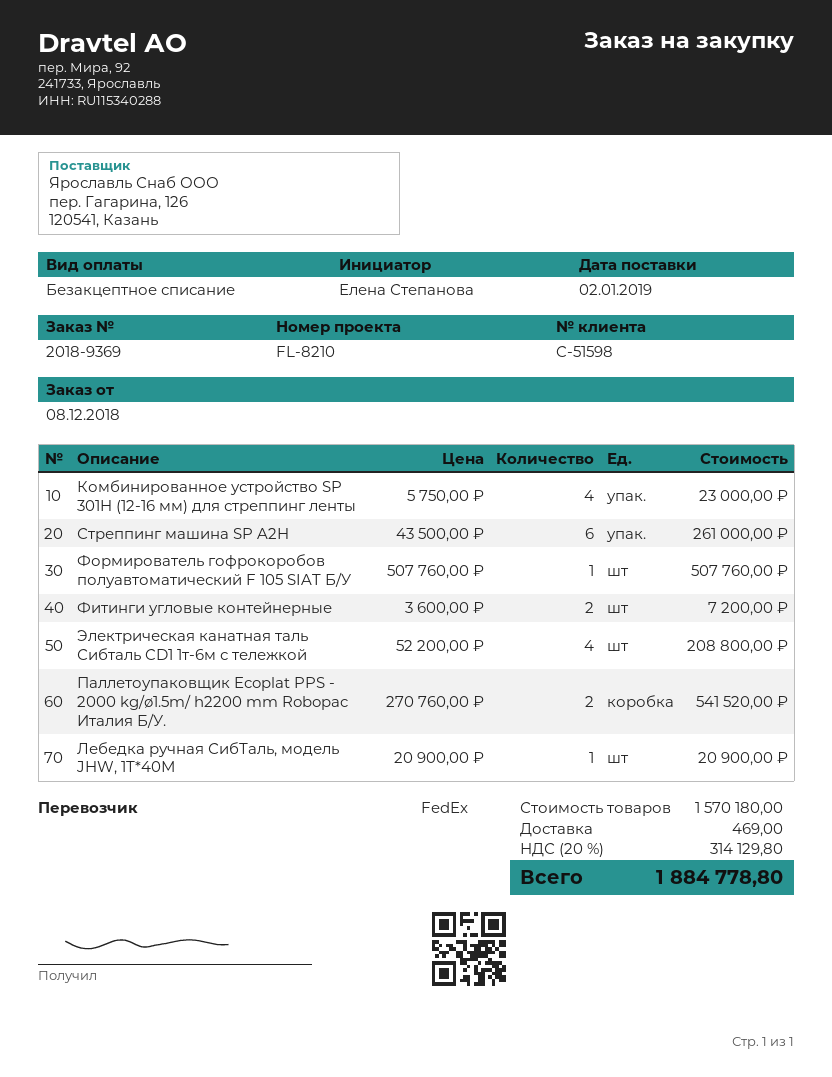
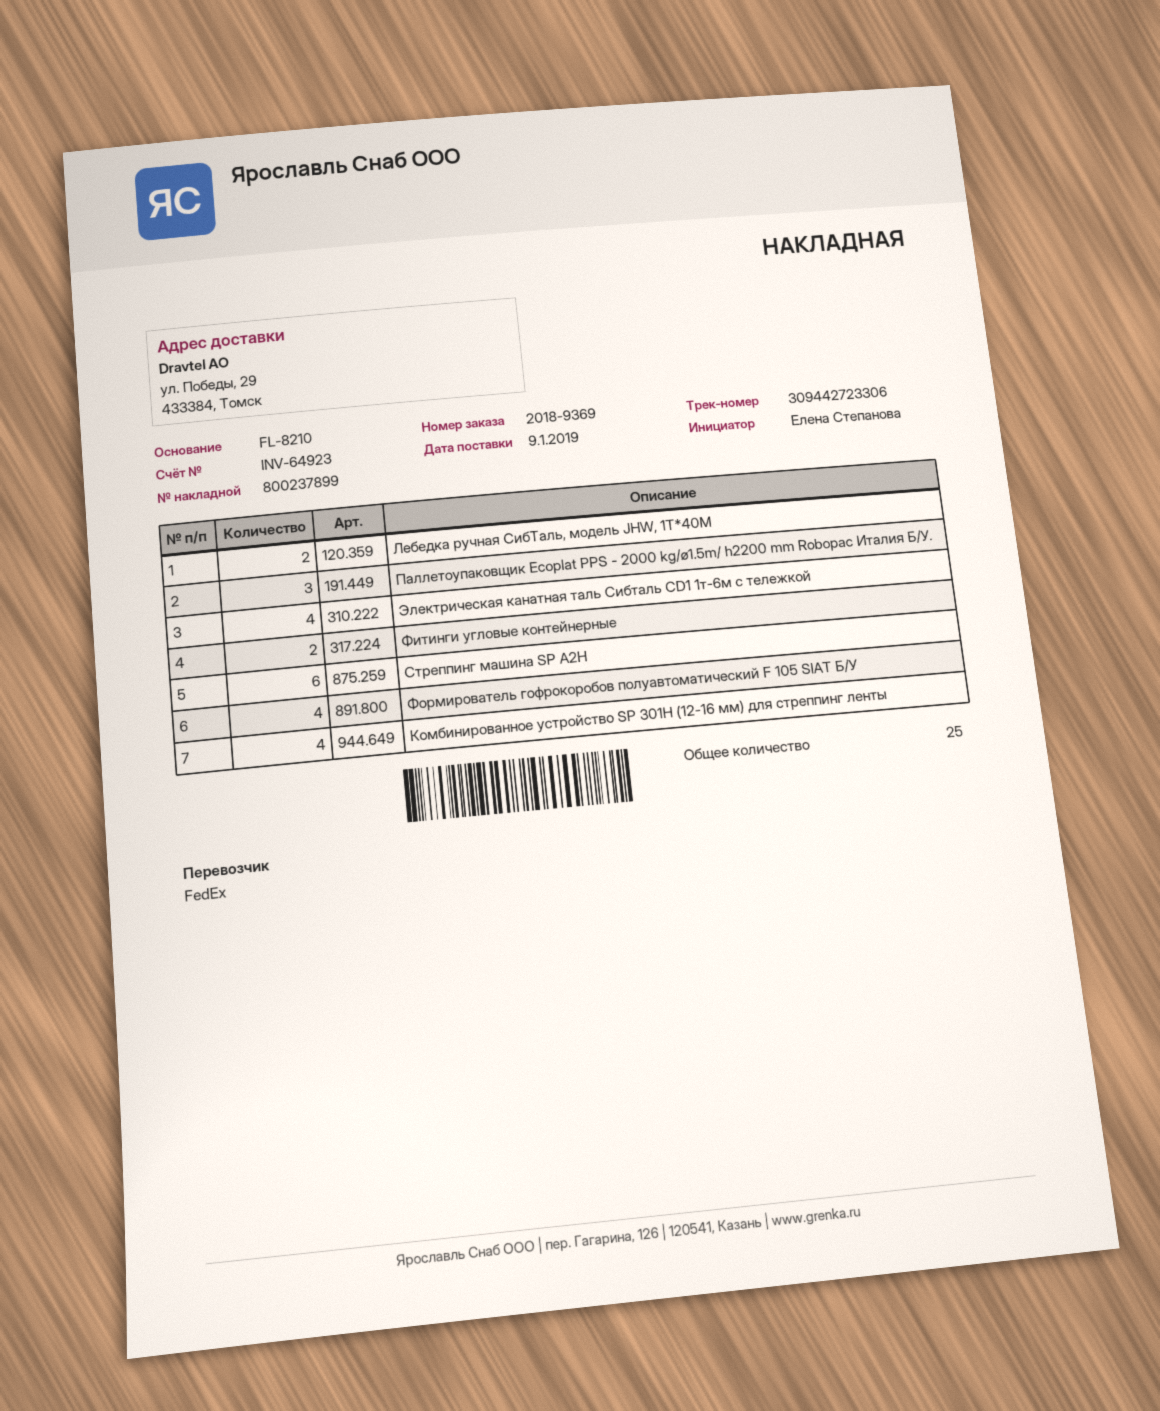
delivery date: 2019-01-02 -> 2019-01-09
Формирователь гофрокоробов полуавтоматический F 105 SIAT Б/У: 1 -> 4
Паллетоупаковщик Ecoplat PPS - 2000 kg/ø1.5m/ h2200 mm Robopac Италия Б/У.: 2 -> 3
Лебедка ручная СибТаль, модель JHW, 1Т*40М: 1 -> 2

